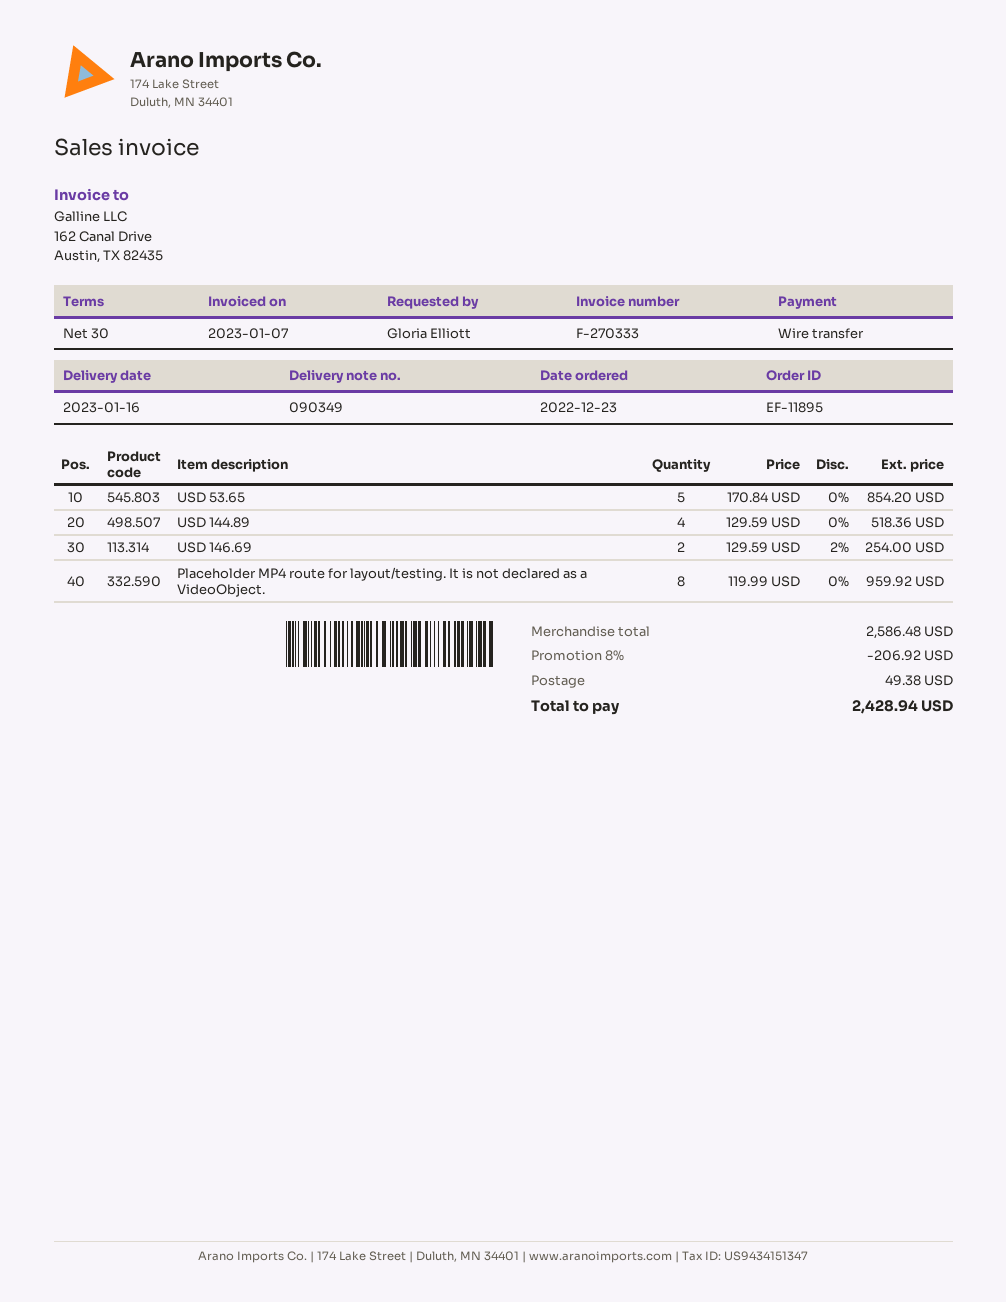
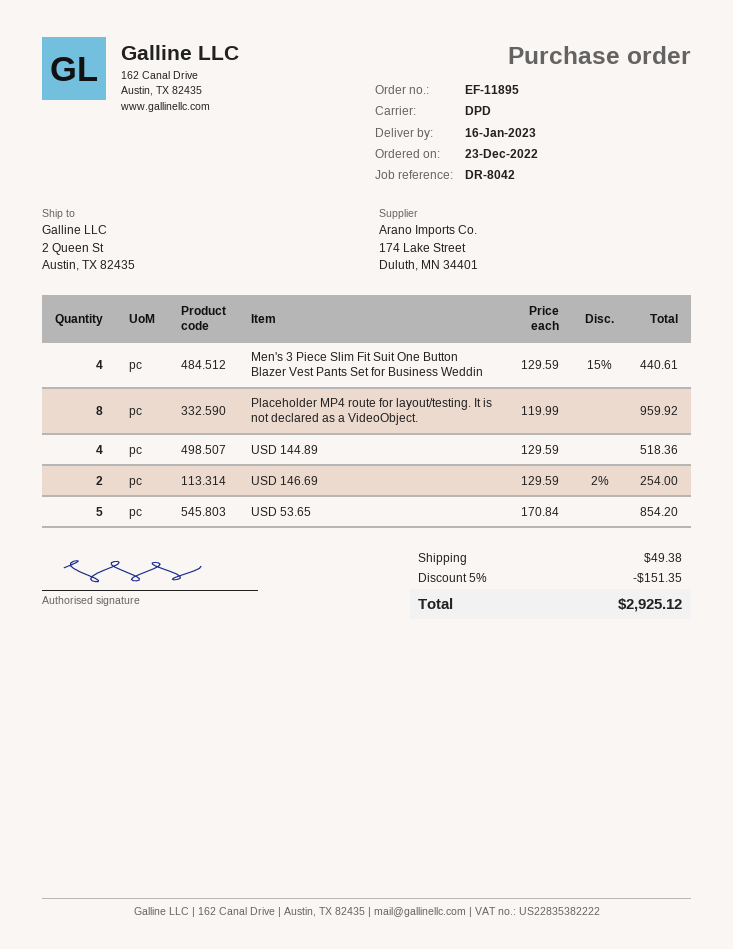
Men's 3 Piece Slim Fit Suit One Button Blazer Vest Pants Set for Business Weddin: none -> 4 x 129.59 - 15% = 440.61
discount: 8% = 206.92 -> 5% = 151.35
total: 2428.94 -> 2925.12

